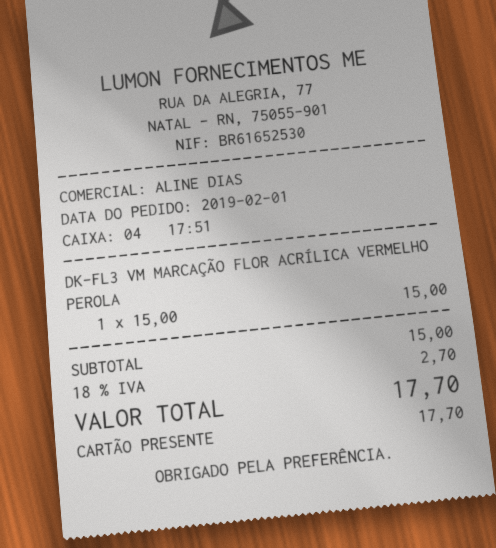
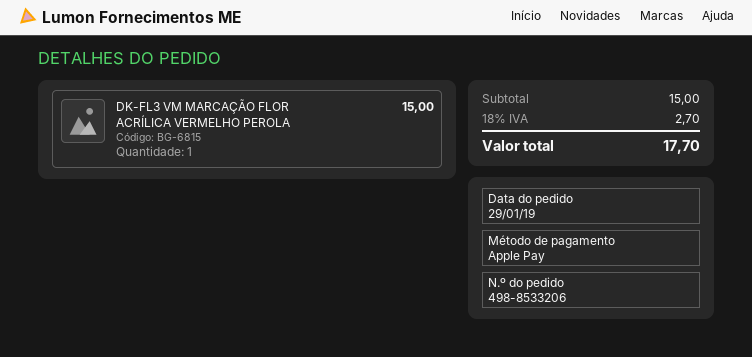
order date: 2019-02-01 -> 2019-01-29
payment method: gift card -> Apple Pay

